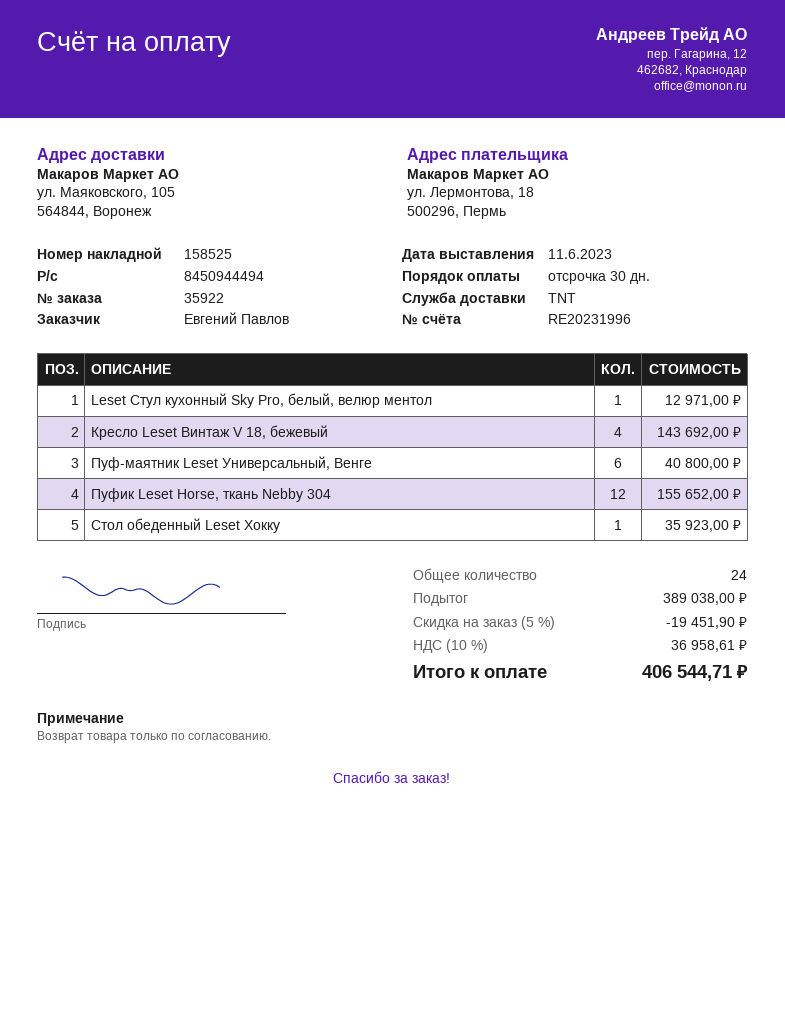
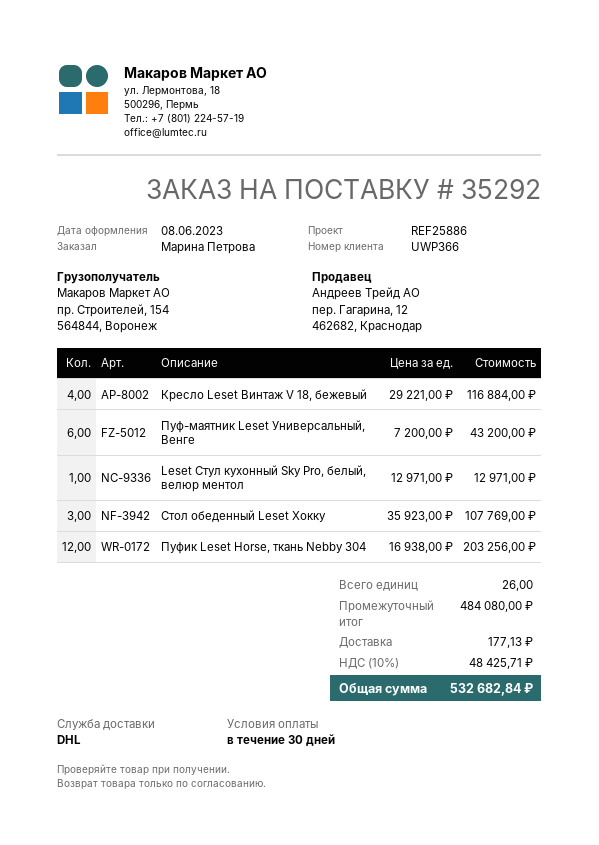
order number: 35922 -> 35292
ordered by: Евгений Павлов -> Марина Петрова
shipping method: TNT -> DHL
ship to: ул. Маяковского, 105, 564844, Воронеж -> пр. Строителей, 154, 564844, Воронеж
Кресло Leset Винтаж V 18, бежевый: 4 for 143692.00 -> 4 for 116884.00
Пуф-маятник Leset Универсальный, Венге: 6 for 40800.00 -> 6 for 43200.00
Пуфик Leset Horse, ткань Nebby 304: 12 for 155652.00 -> 12 for 203256.00
Стол обеденный Leset Хокку: 1 for 35923.00 -> 3 for 107769.00
total quantity: 24 -> 26
subtotal: 389038.00 -> 484080.00
discount: 5% = 19451.90 -> none
shipping: none -> 177.13
tax: 10% = 36958.61 -> 10% = 48425.71
total: 406544.71 -> 532682.84

